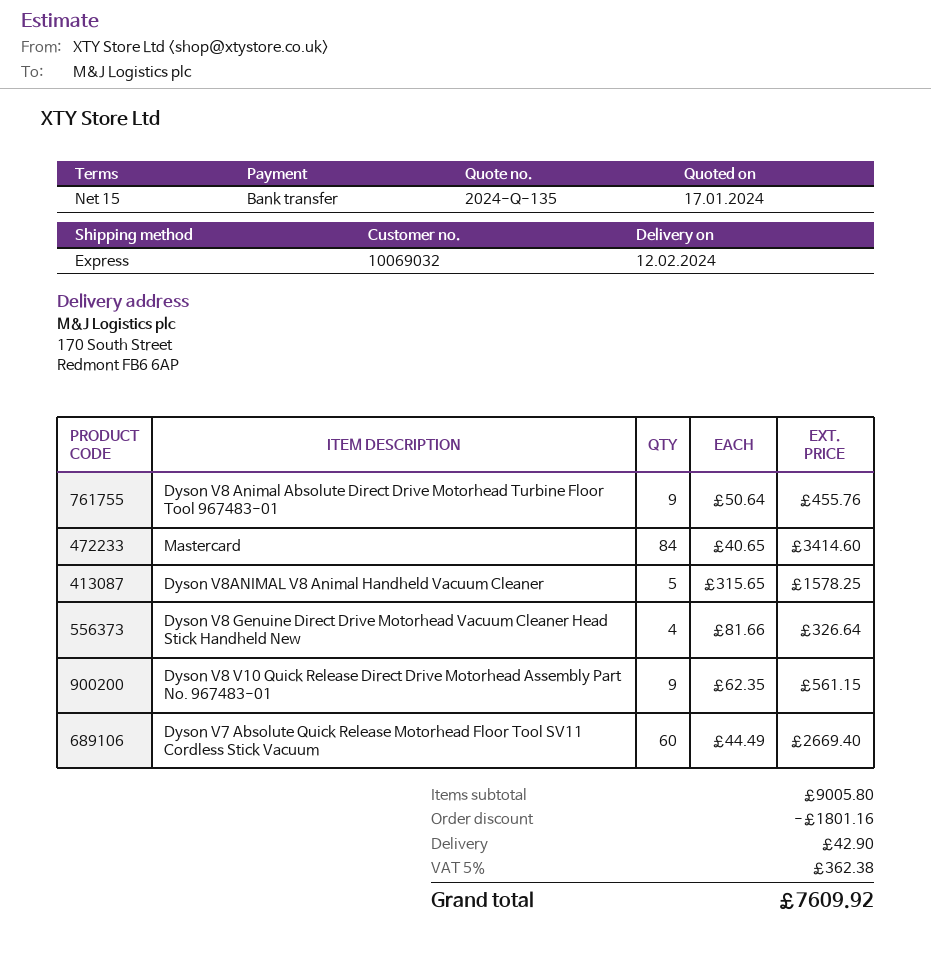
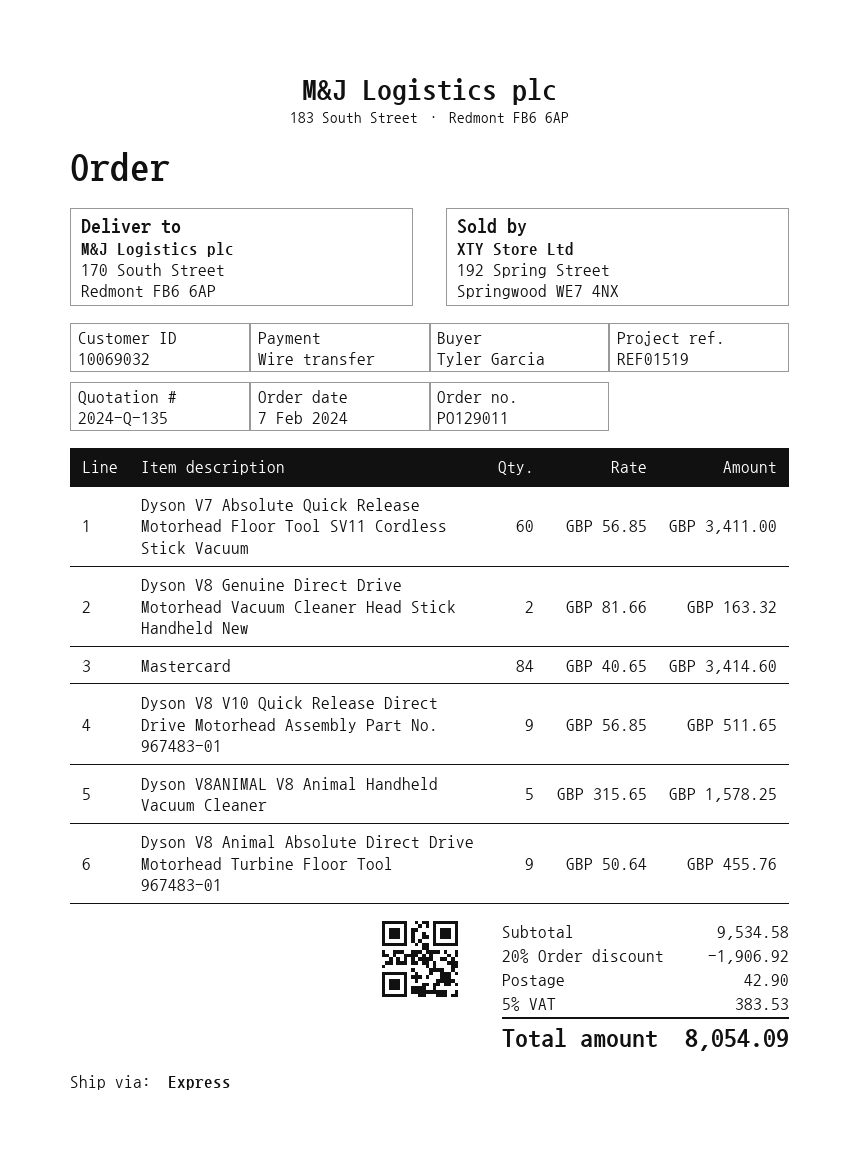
Dyson V8 Genuine Direct Drive Motorhead Vacuum Cleaner Head Stick Handheld New: 4 x 81.66 = 326.64 -> 2 x 81.66 = 163.32
Dyson V8 V10 Quick Release Direct Drive Motorhead Assembly Part No. 967483-01: 9 x 62.35 = 561.15 -> 9 x 56.85 = 511.65
Dyson V7 Absolute Quick Release Motorhead Floor Tool SV11 Cordless Stick Vacuum: 60 x 44.49 = 2669.40 -> 60 x 56.85 = 3411.00
subtotal: 9005.80 -> 9534.58
discount: 1801.16 -> 1906.92
tax: 5% = 362.38 -> 5% = 383.53
total: 7609.92 -> 8054.09

